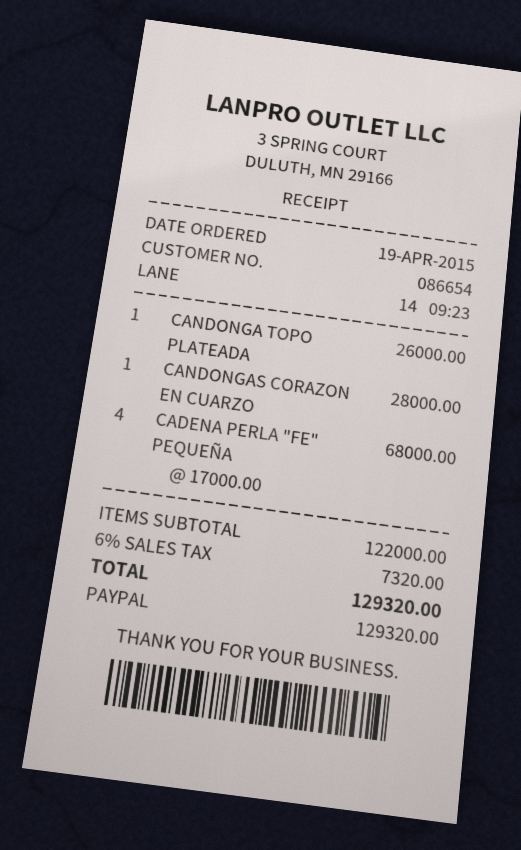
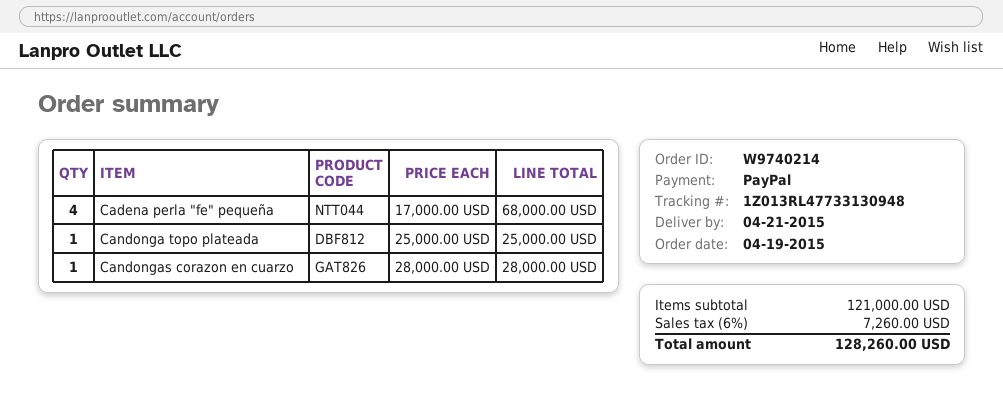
CANDONGA TOPO PLATEADA: 1 x 26000.00 = 26000.00 -> 1 x 25000.00 = 25000.00
subtotal: 122000.00 -> 121000.00
tax: 6% = 7320.00 -> 6% = 7260.00
total: 129320.00 -> 128260.00

